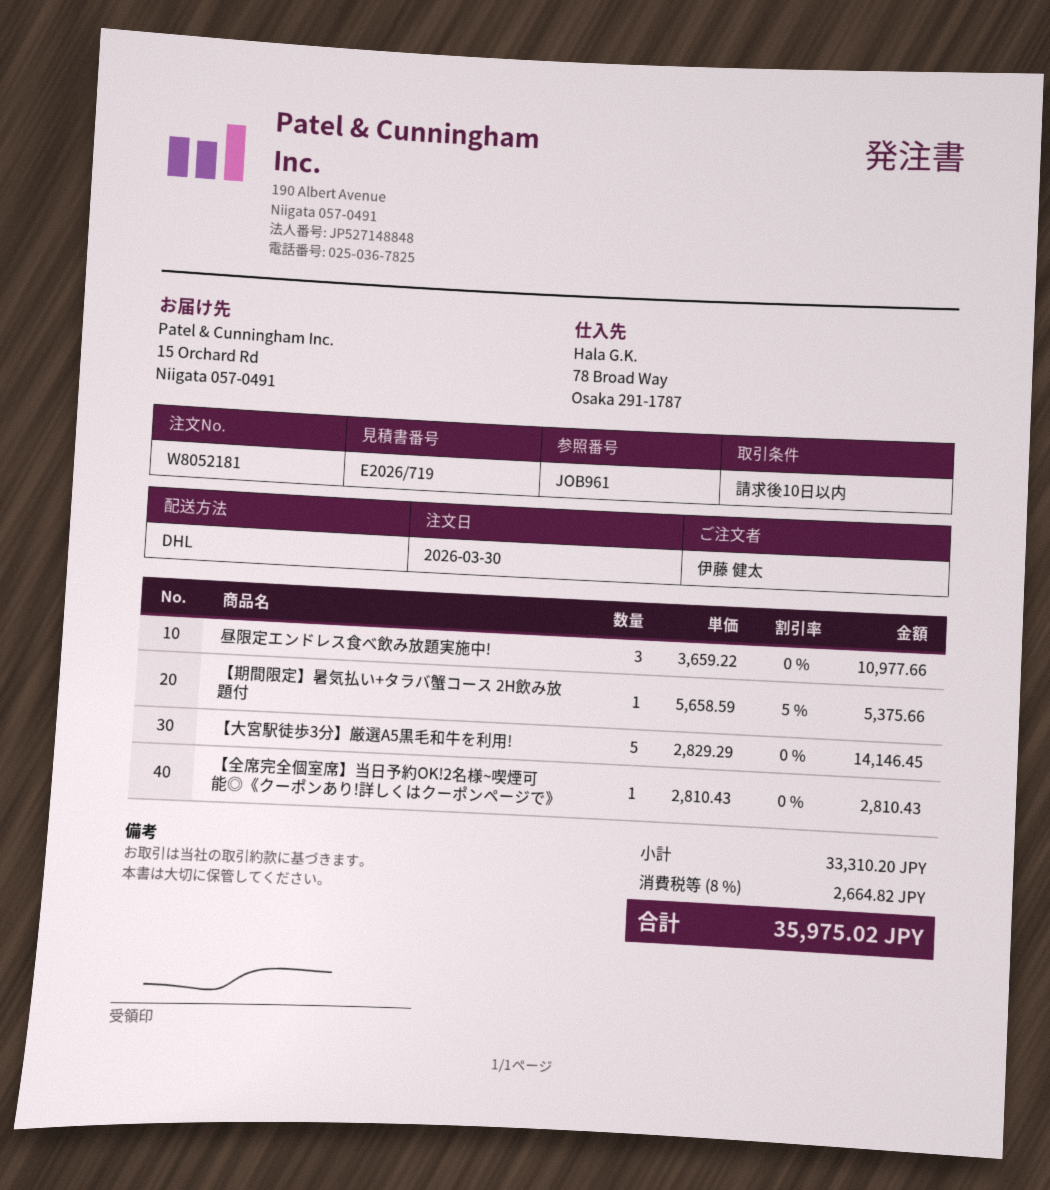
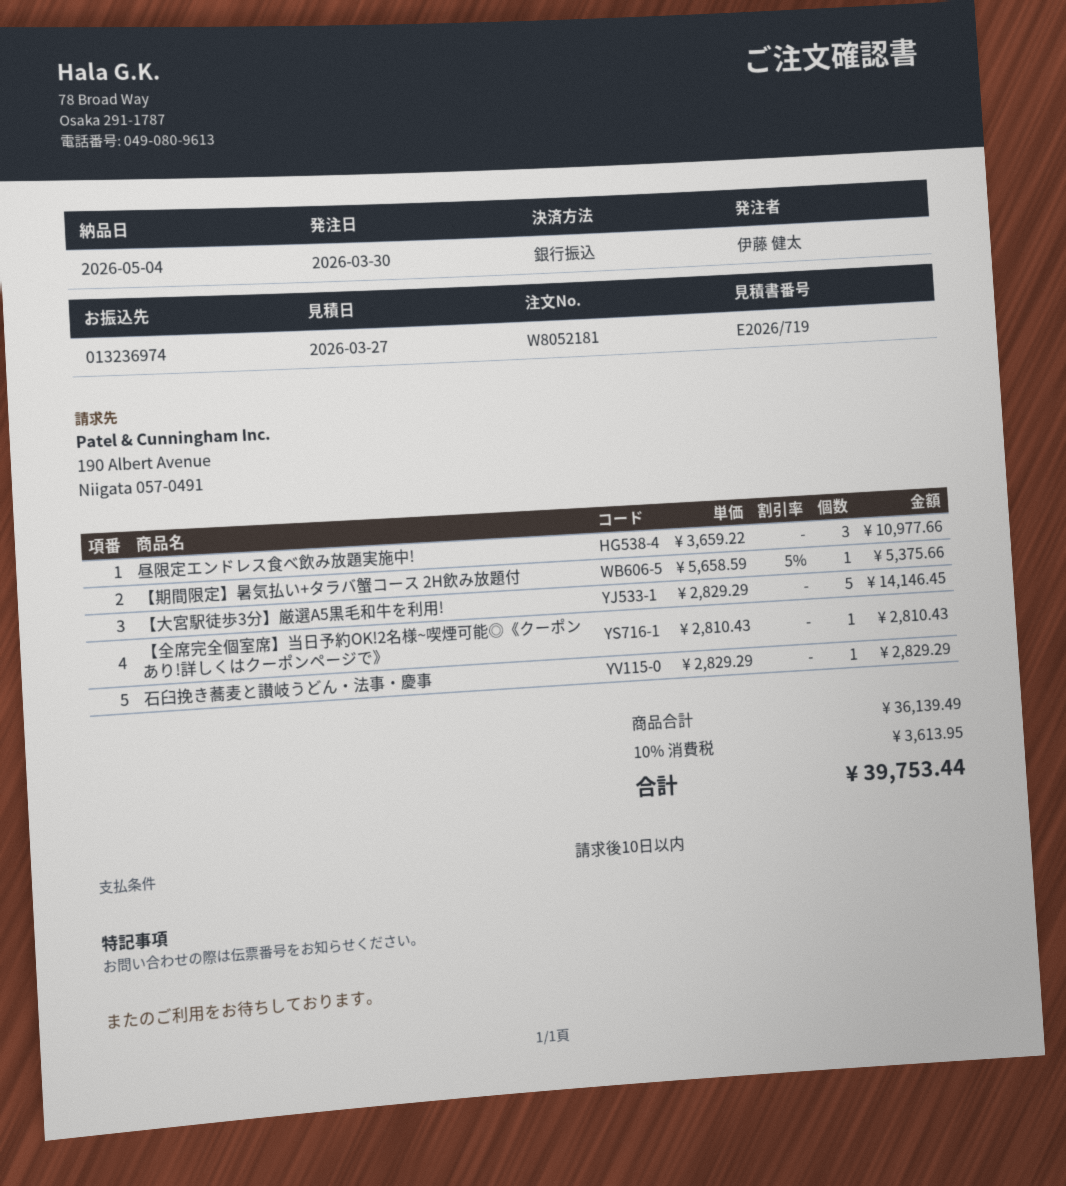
石臼挽き蕎麦と讃岐うどん・法事・慶事: none -> 1 x 2829.29 = 2829.29
subtotal: 33310.20 -> 36139.49
tax: 8% = 2664.82 -> 10% = 3613.95
total: 35975.02 -> 39753.44

